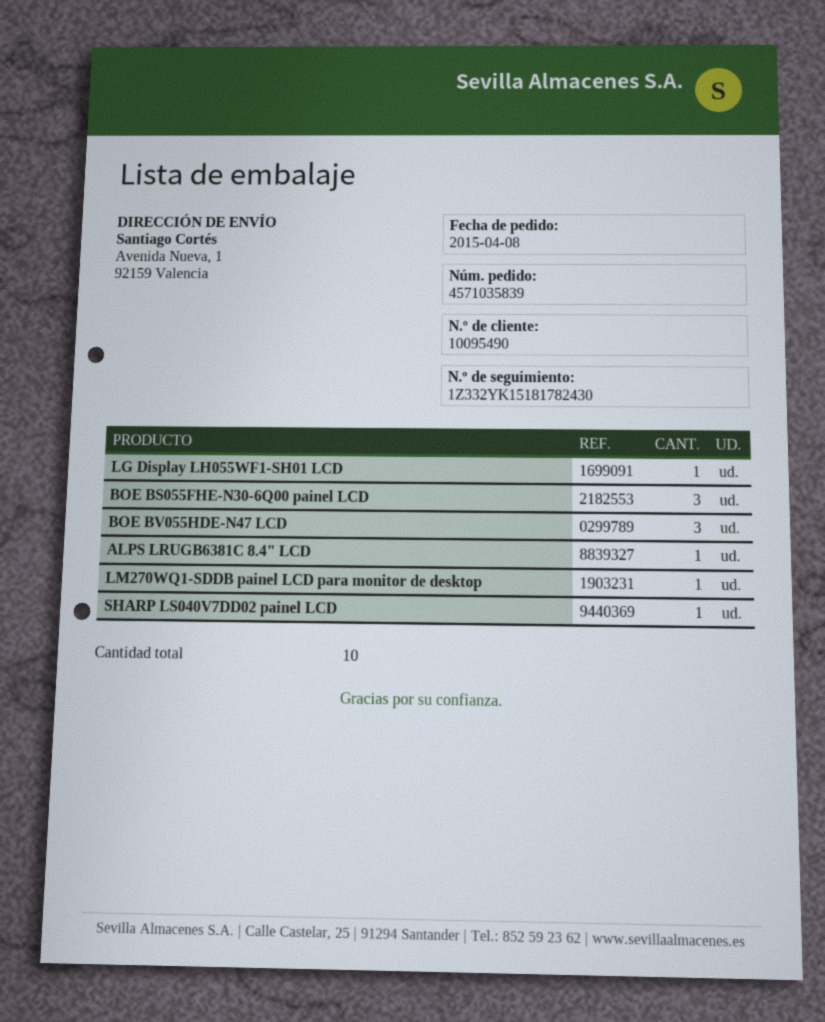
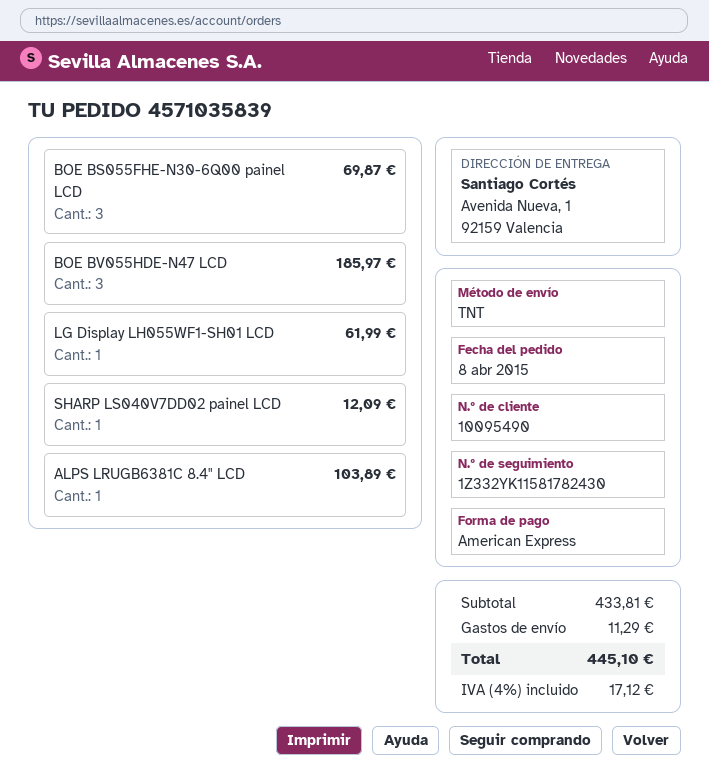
tracking number: 1Z332YK15181782430 -> 1Z332YK11581782430
LM270WQ1-SDDB painel LCD para monitor de desktop: 1 -> none

